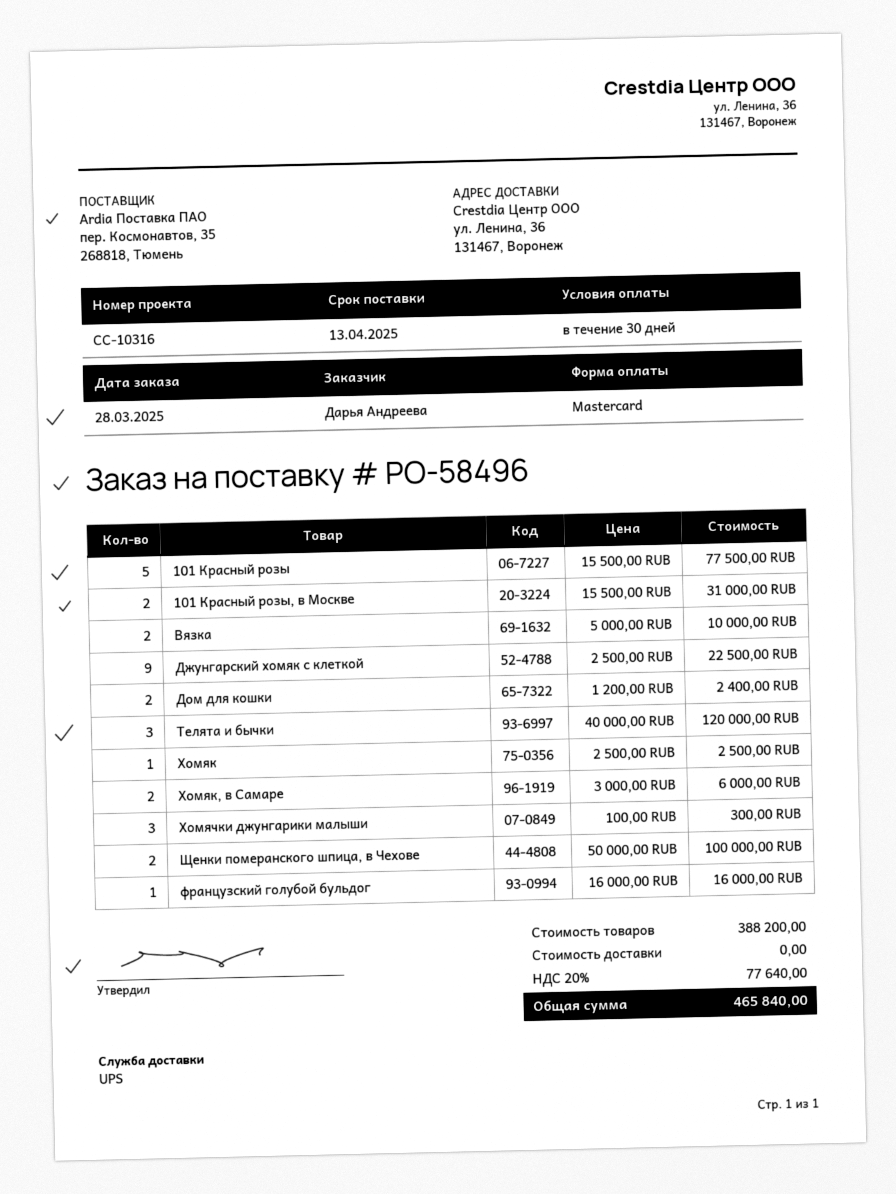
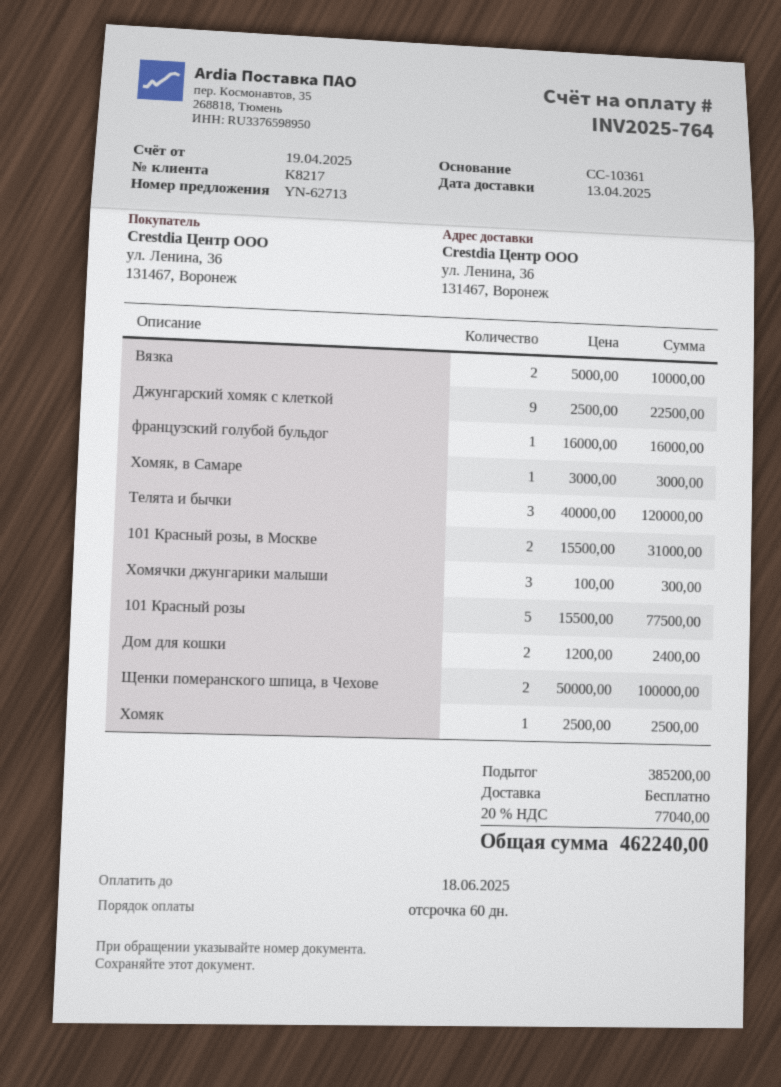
payment terms: 30 days -> 60 days
reference: CC-10316 -> CC-10361
Хомяк, в Самаре: 2 x 3000.00 = 6000.00 -> 1 x 3000.00 = 3000.00
subtotal: 388200.00 -> 385200.00
tax: 20% = 77640.00 -> 20% = 77040.00
total: 465840.00 -> 462240.00

